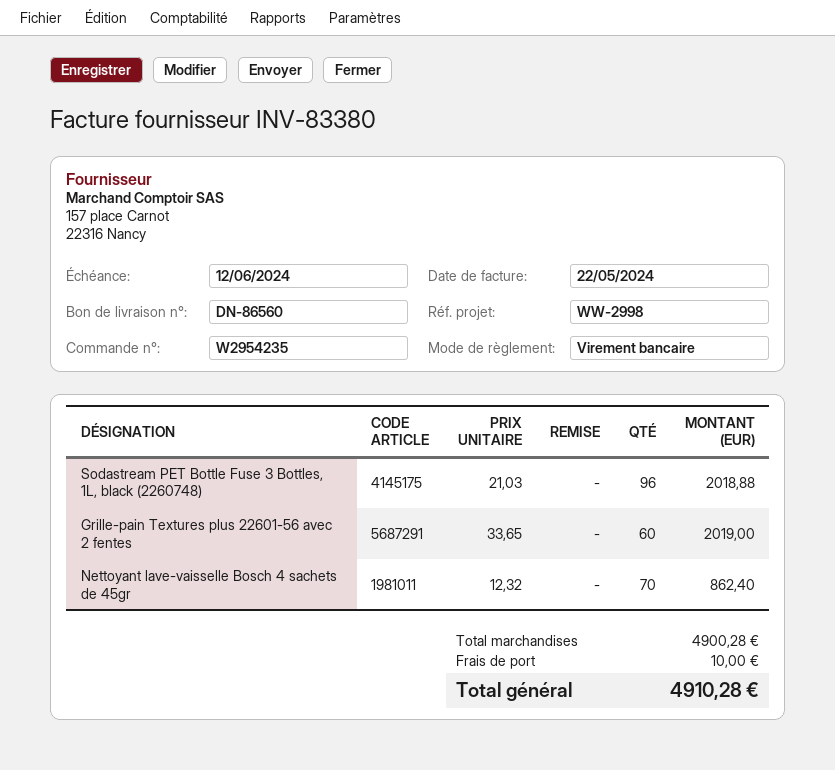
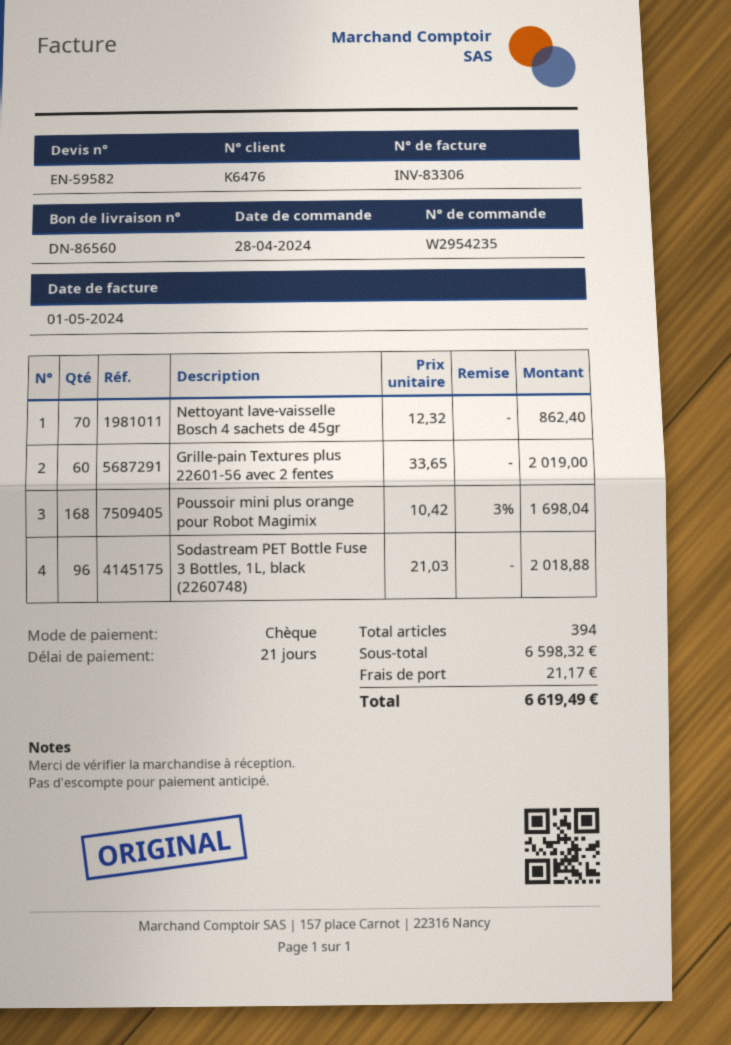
invoice number: INV-83380 -> INV-83306
invoice date: 2024-05-22 -> 2024-05-01
payment method: bank transfer -> cheque
Poussoir mini plus orange pour Robot Magimix: none -> 168 x 10.42 - 3% = 1698.04
subtotal: 4900.28 -> 6598.32
shipping: 10.00 -> 21.17
total: 4910.28 -> 6619.49

